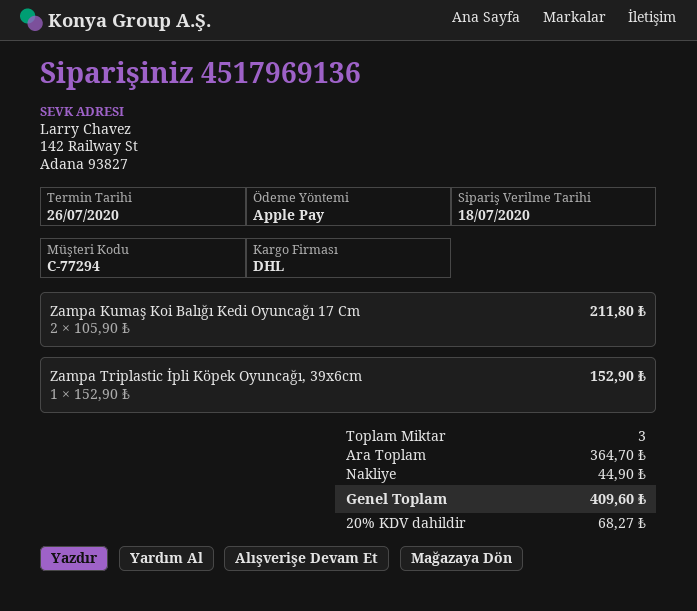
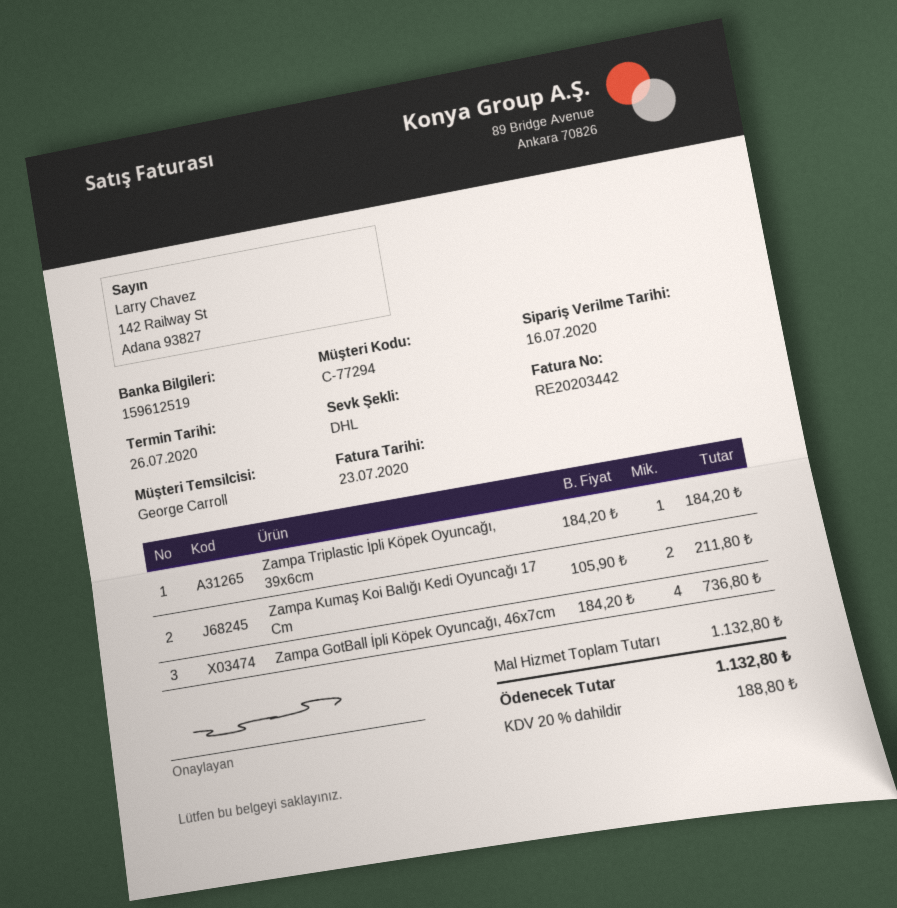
order date: 2020-07-18 -> 2020-07-16
Zampa Triplastic İpli Köpek Oyuncağı, 39x6cm: 1 x 152.90 = 152.90 -> 1 x 184.20 = 184.20
Zampa GotBall İpli Köpek Oyuncağı, 46x7cm: none -> 4 x 184.20 = 736.80
subtotal: 364.70 -> 1132.80
shipping: 44.90 -> none
tax: 20% = 68.27 -> 20% = 188.80
total: 409.60 -> 1132.80

